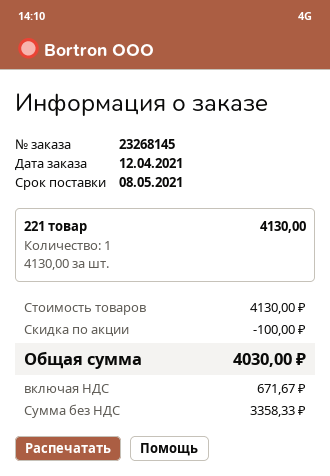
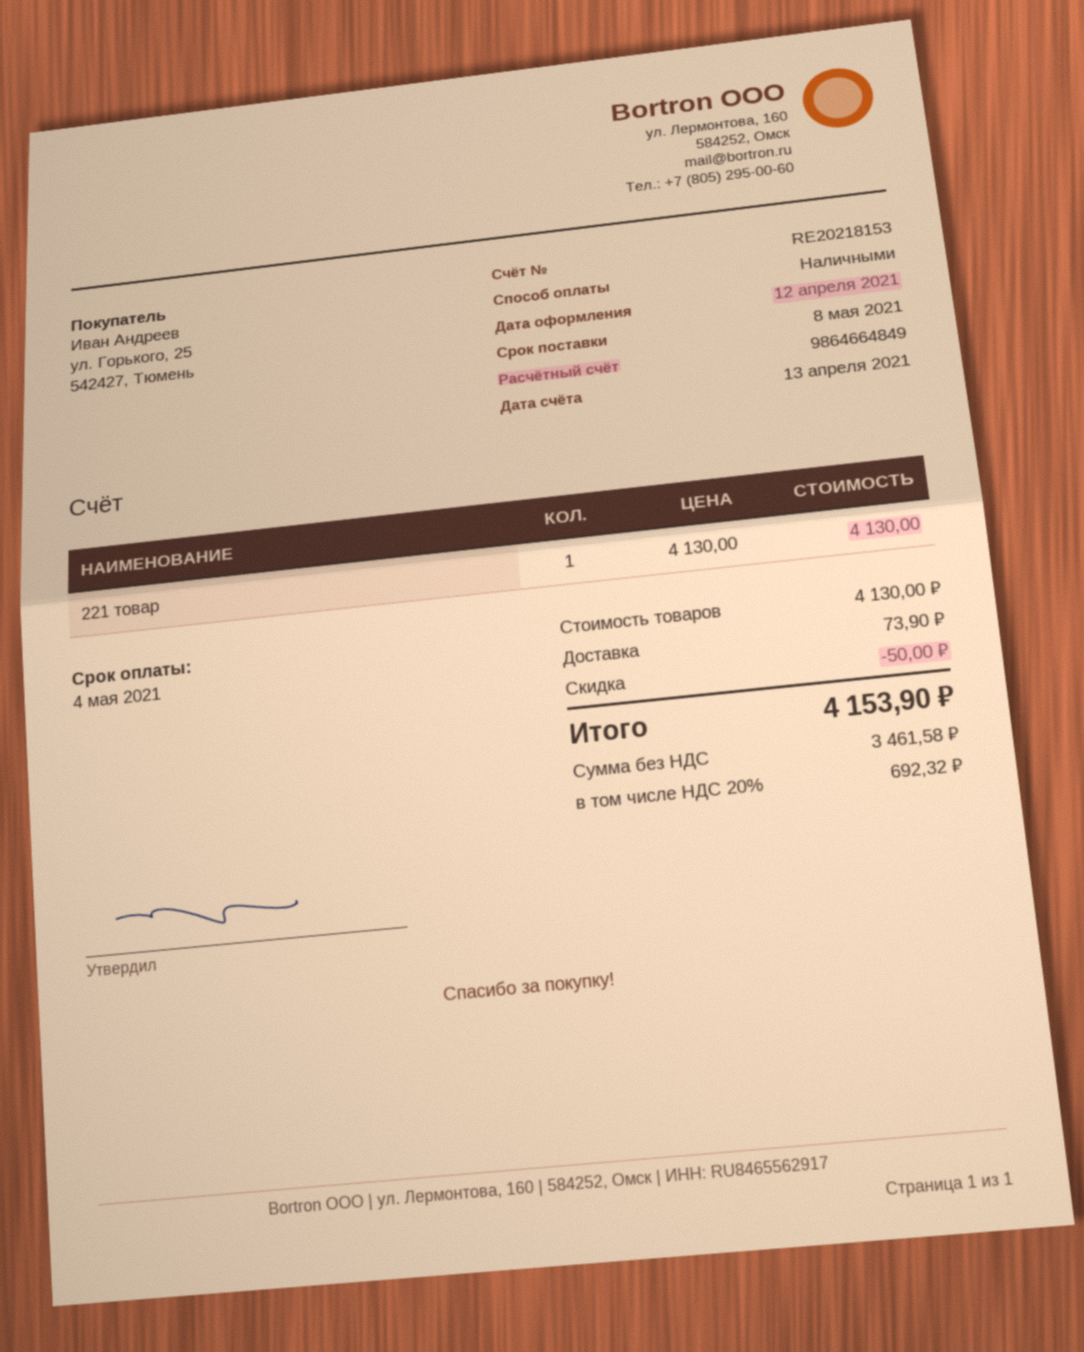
discount: 100.00 -> 50.00
shipping: none -> 73.90
net: 3358.33 -> 3461.58
tax: 671.67 -> 692.32
total: 4030.00 -> 4153.90

